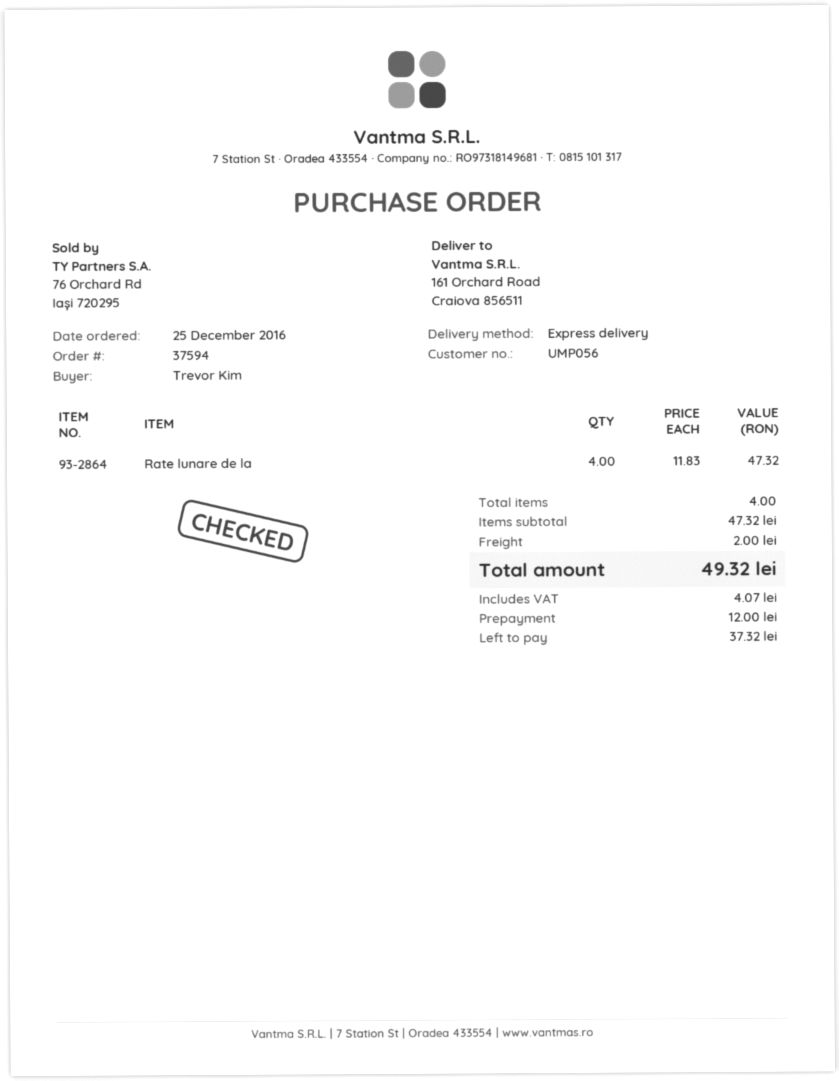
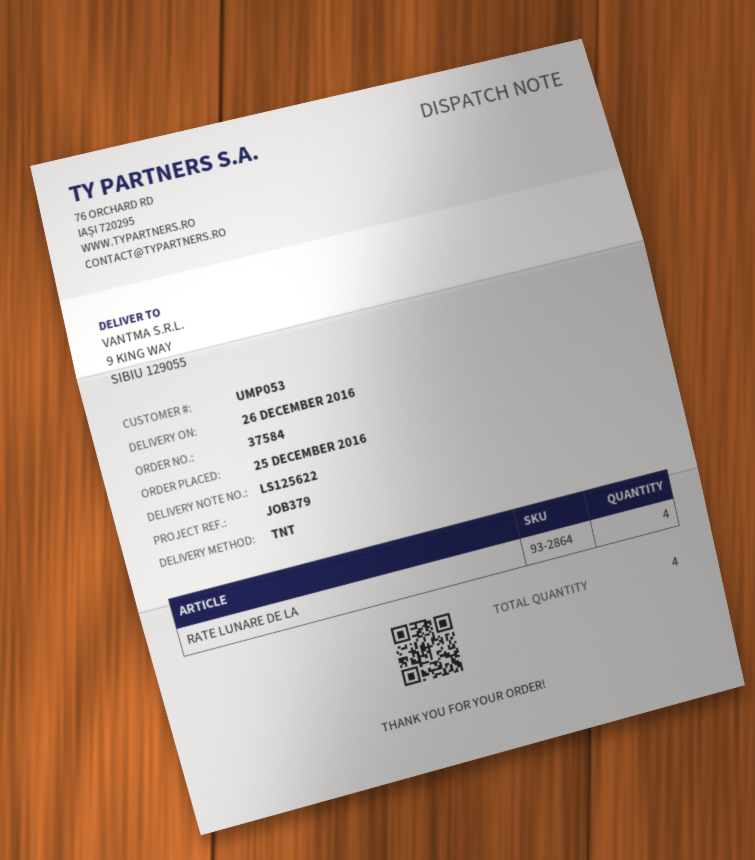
order number: 37594 -> 37584
customer number: UMP056 -> UMP053
shipping method: express -> TNT
ship to: 161 Orchard Road, Craiova 856511 -> 9 KING WAY, SIBIU 129055

